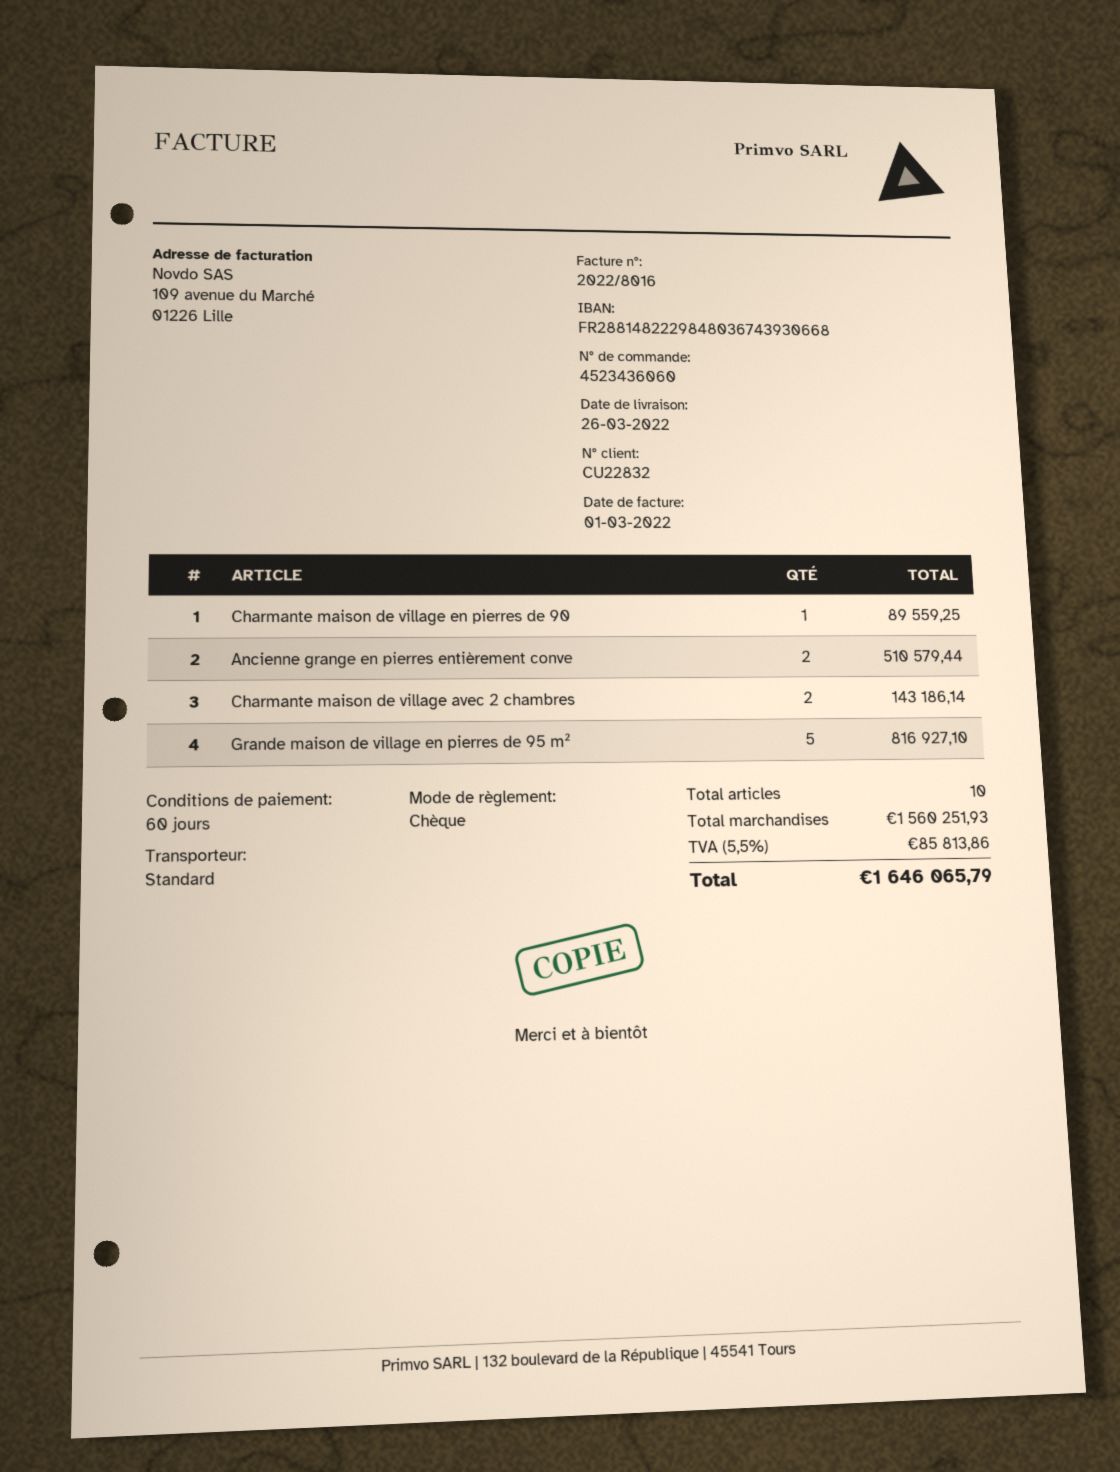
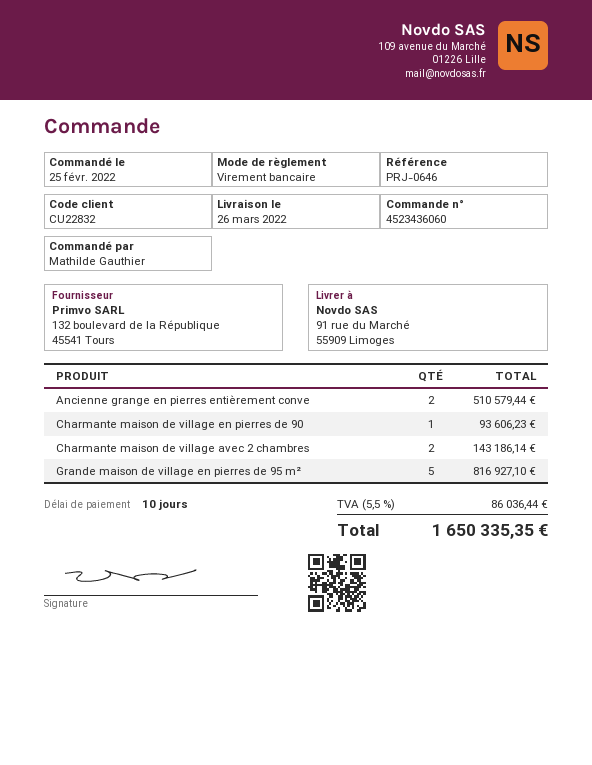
payment terms: 60 days -> 10 days
payment method: cheque -> bank transfer
Charmante maison de village en pierres de 90: 1 for 89559.25 -> 1 for 93606.23
tax: 5.5% = 85813.86 -> 5.5% = 86036.44
total: 1646065.79 -> 1650335.35

